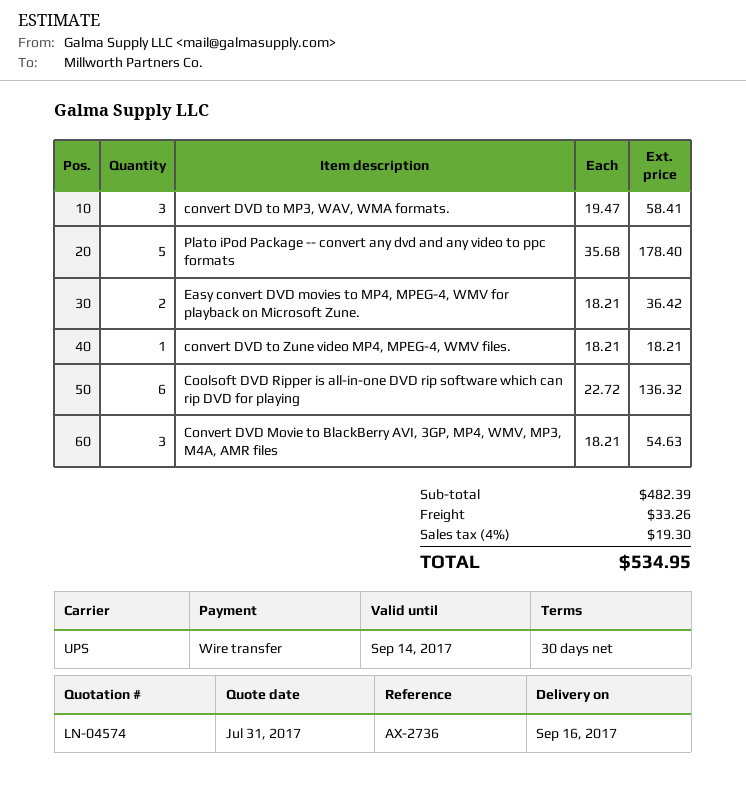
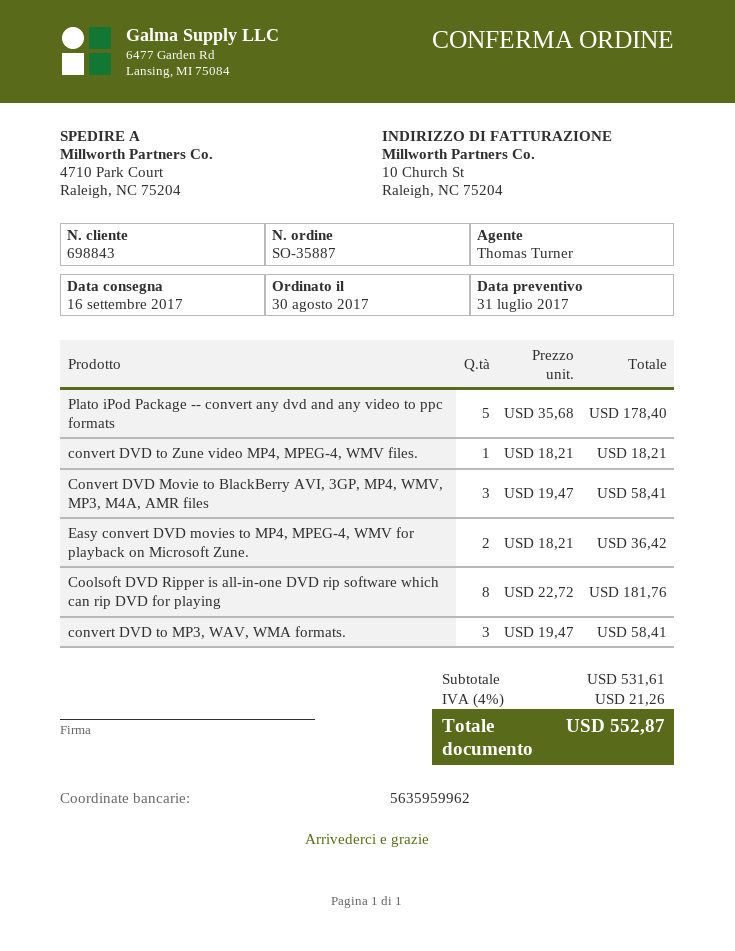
Coolsoft DVD Ripper is all-in-one DVD rip software which can rip DVD for playing: 6 x 22.72 = 136.32 -> 8 x 22.72 = 181.76
Convert DVD Movie to BlackBerry AVI, 3GP, MP4, WMV, MP3, M4A, AMR files: 3 x 18.21 = 54.63 -> 3 x 19.47 = 58.41
subtotal: 482.39 -> 531.61
shipping: 33.26 -> none
tax: 4% = 19.30 -> 4% = 21.26
total: 534.95 -> 552.87

